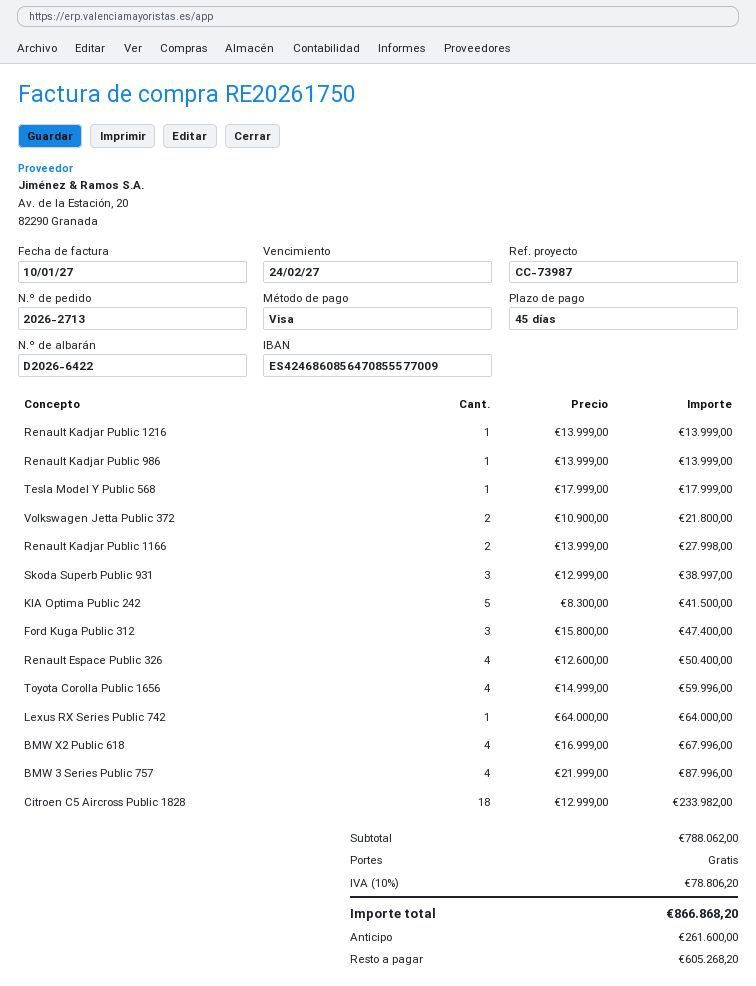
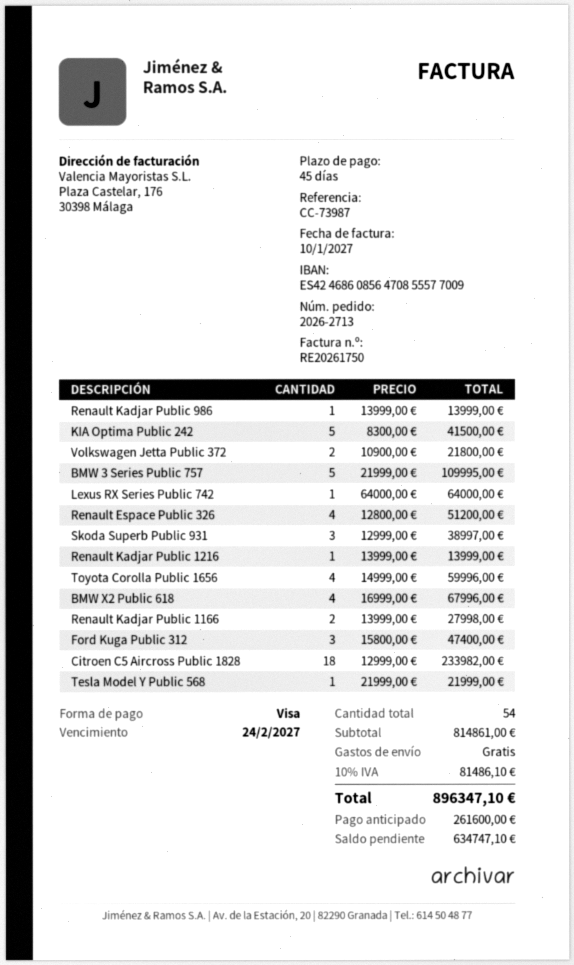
Tesla Model Y Public 568: 1 x 17999.00 = 17999.00 -> 1 x 21999.00 = 21999.00
Renault Espace Public 326: 4 x 12600.00 = 50400.00 -> 4 x 12800.00 = 51200.00
BMW 3 Series Public 757: 4 x 21999.00 = 87996.00 -> 5 x 21999.00 = 109995.00
subtotal: 788062.00 -> 814861.00
tax: 10% = 78806.20 -> 10% = 81486.10
total: 866868.20 -> 896347.10
balance: 605268.20 -> 634747.10

